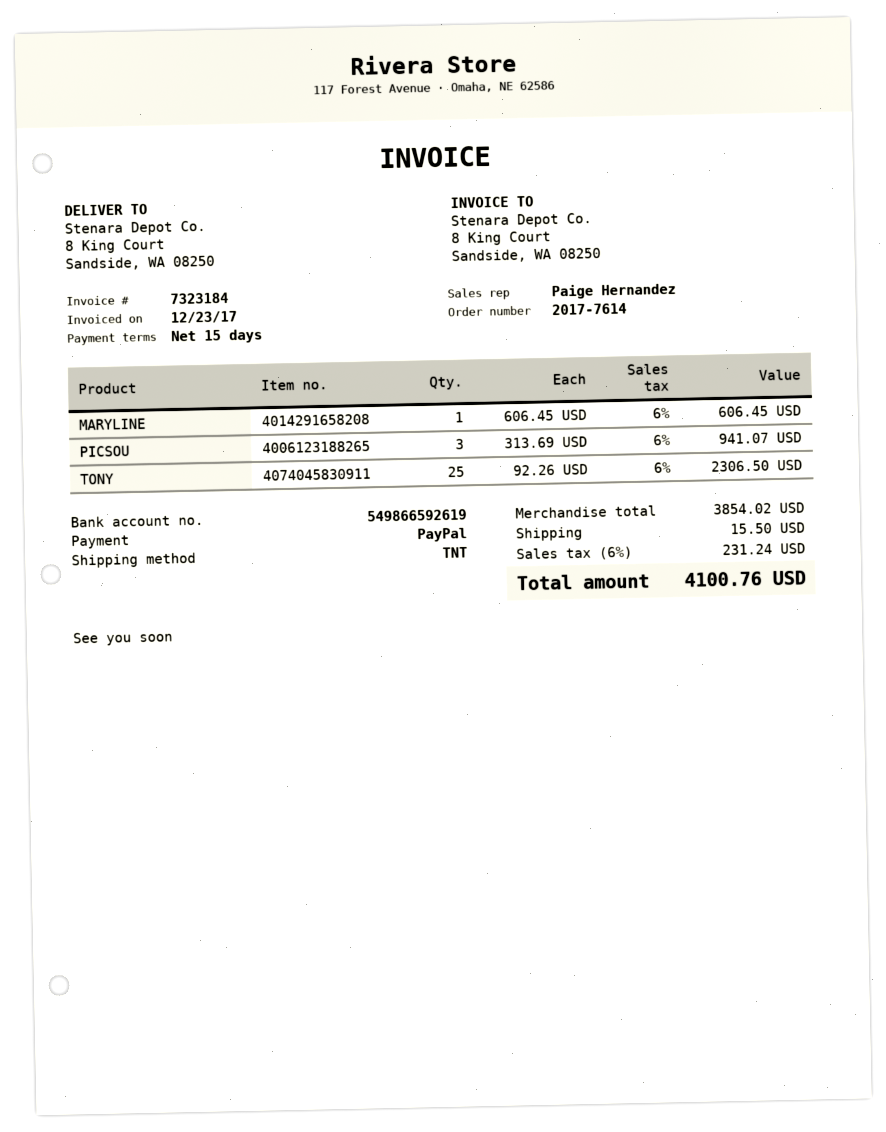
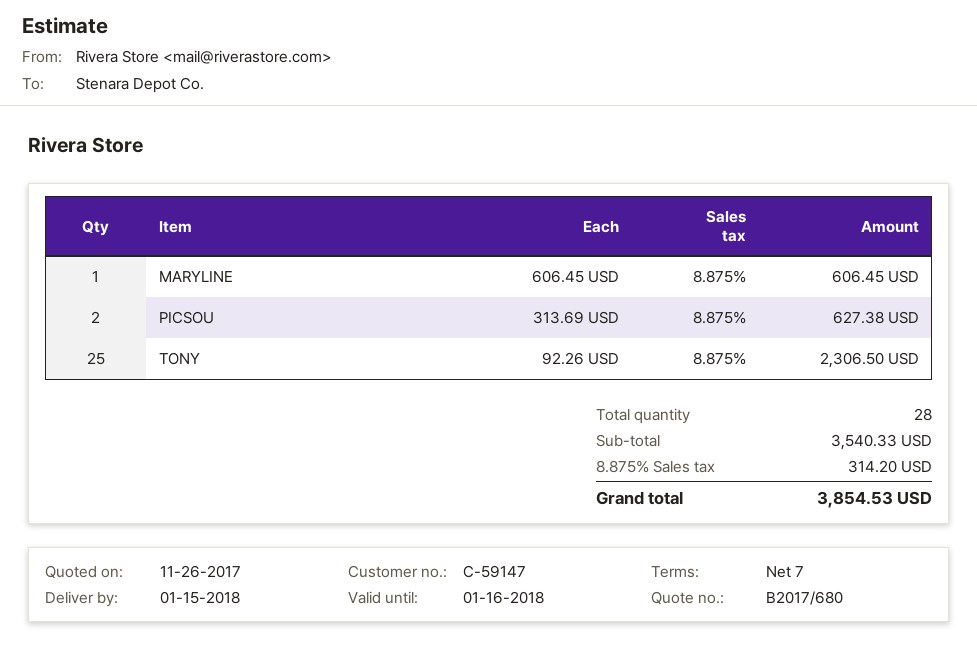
payment terms: 15 days -> 7 days
PICSOU: 3 x 313.69 = 941.07 -> 2 x 313.69 = 627.38
subtotal: 3854.02 -> 3540.33
shipping: 15.50 -> none
tax: 6% = 231.24 -> 8.875% = 314.20
total: 4100.76 -> 3854.53

